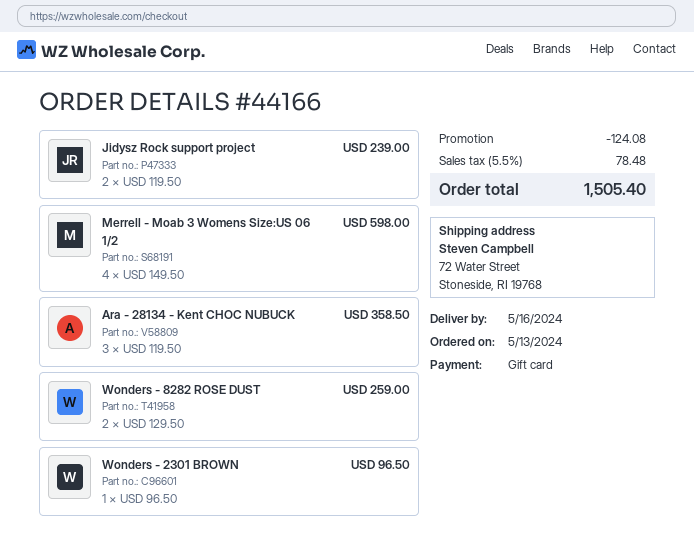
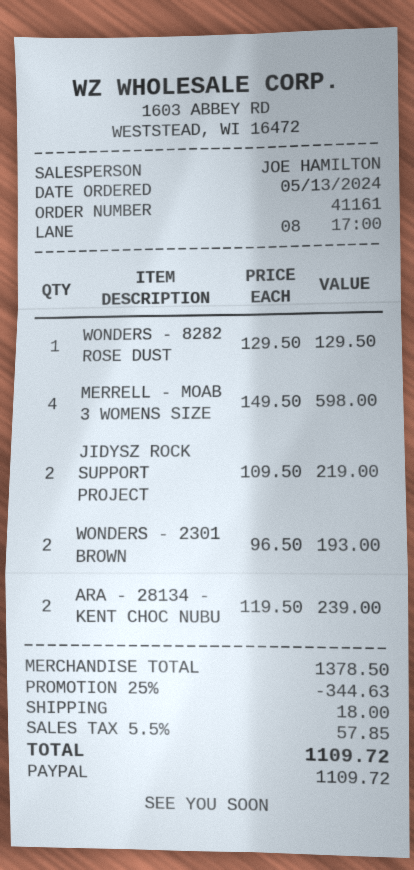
order number: 44166 -> 41161
payment method: gift card -> PayPal
Jidysz Rock support project: 2 x 119.50 = 239.00 -> 2 x 109.50 = 219.00
Ara - 28134 - Kent CHOC NUBUCK: 3 x 119.50 = 358.50 -> 2 x 119.50 = 239.00
Wonders - 8282 ROSE DUST: 2 x 129.50 = 259.00 -> 1 x 129.50 = 129.50
Wonders - 2301 BROWN: 1 x 96.50 = 96.50 -> 2 x 96.50 = 193.00
discount: 124.08 -> 344.63
shipping: none -> 18.00
tax: 5.5% = 78.48 -> 5.5% = 57.85
total: 1505.40 -> 1109.72

